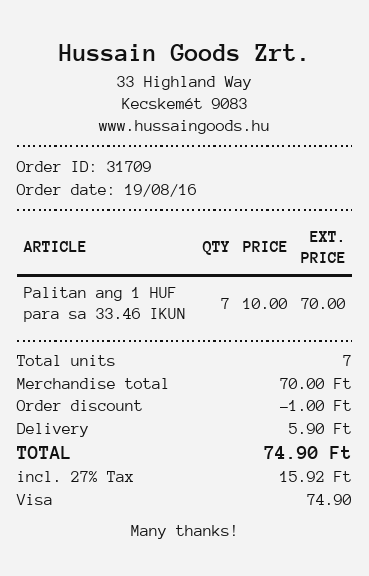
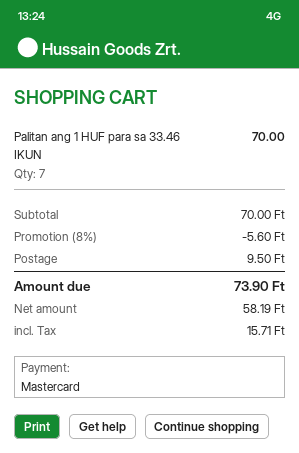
payment method: Visa -> Mastercard
discount: 1.00 -> 5.60
shipping: 5.90 -> 9.50
tax: 15.92 -> 15.71
total: 74.90 -> 73.90

